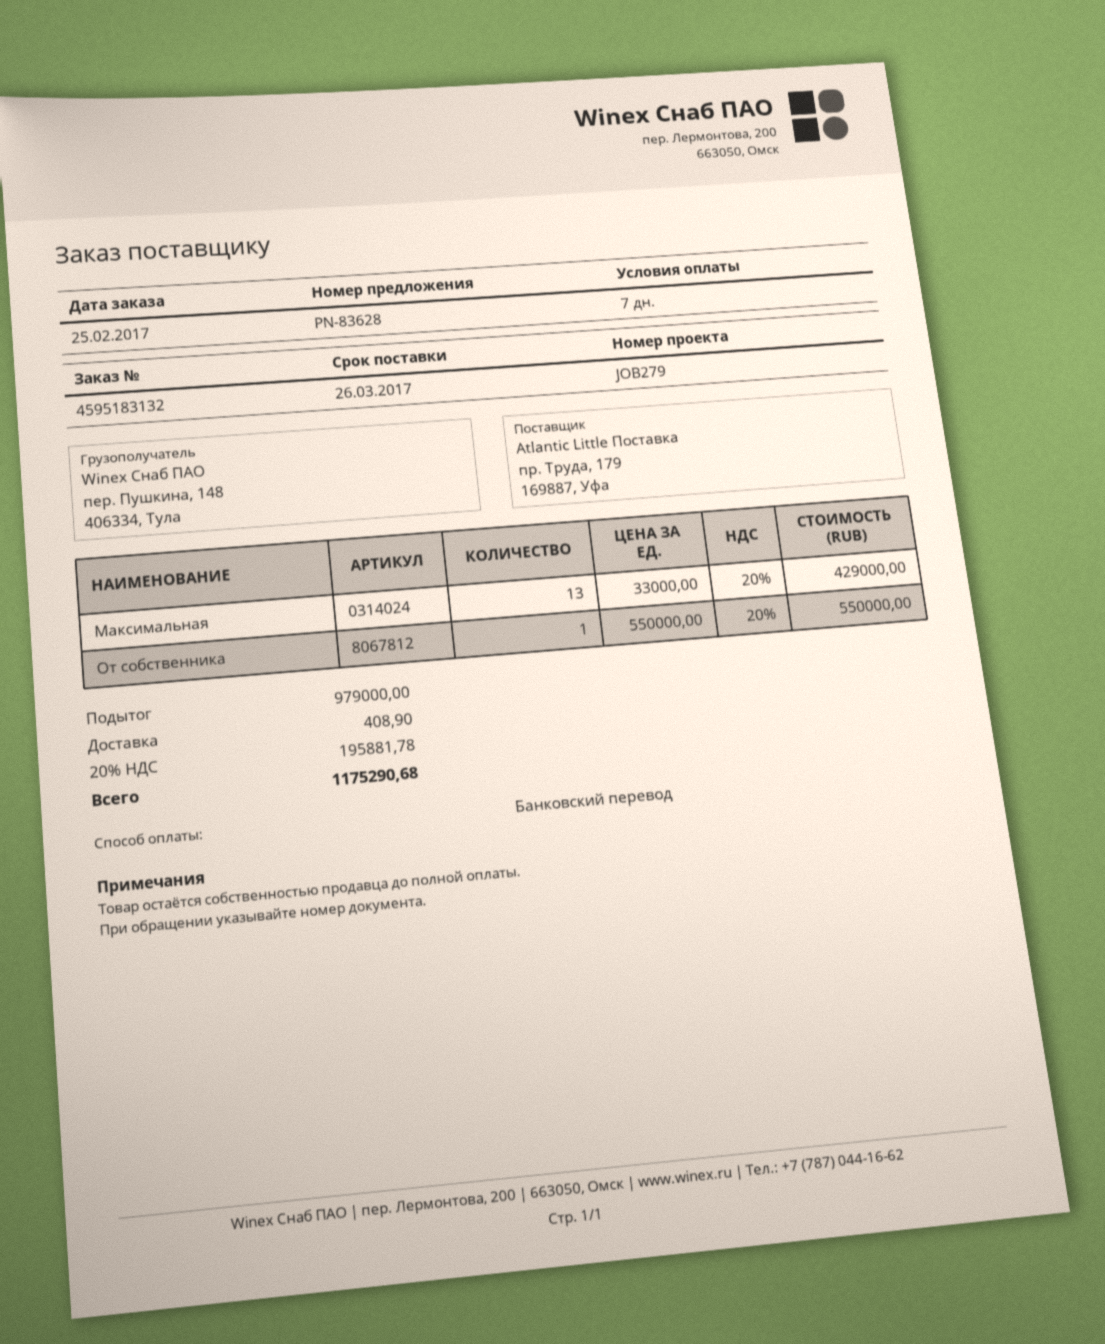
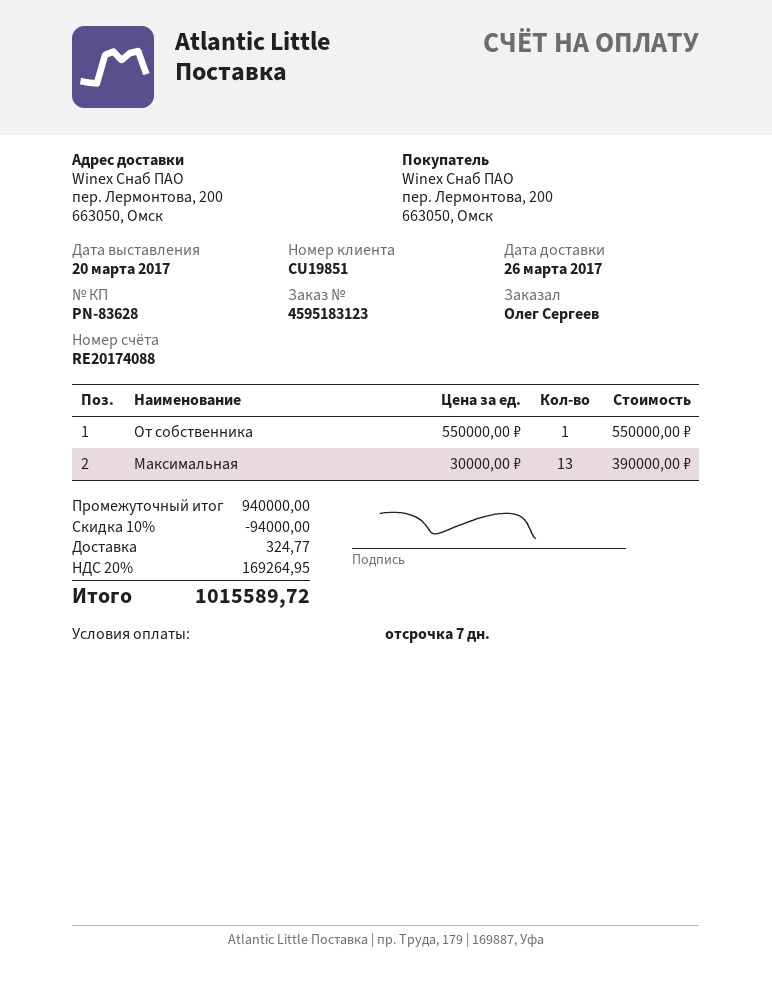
order number: 4595183132 -> 4595183123
ship to: пер. Пушкина, 148, 406334, Тула -> пер. Лермонтова, 200, 663050, Омск
Максимальная: 13 x 33000.00 = 429000.00 -> 13 x 30000.00 = 390000.00
subtotal: 979000.00 -> 940000.00
discount: none -> 10% = 94000.00
shipping: 408.90 -> 324.77
tax: 20% = 195881.78 -> 20% = 169264.95
total: 1175290.68 -> 1015589.72

